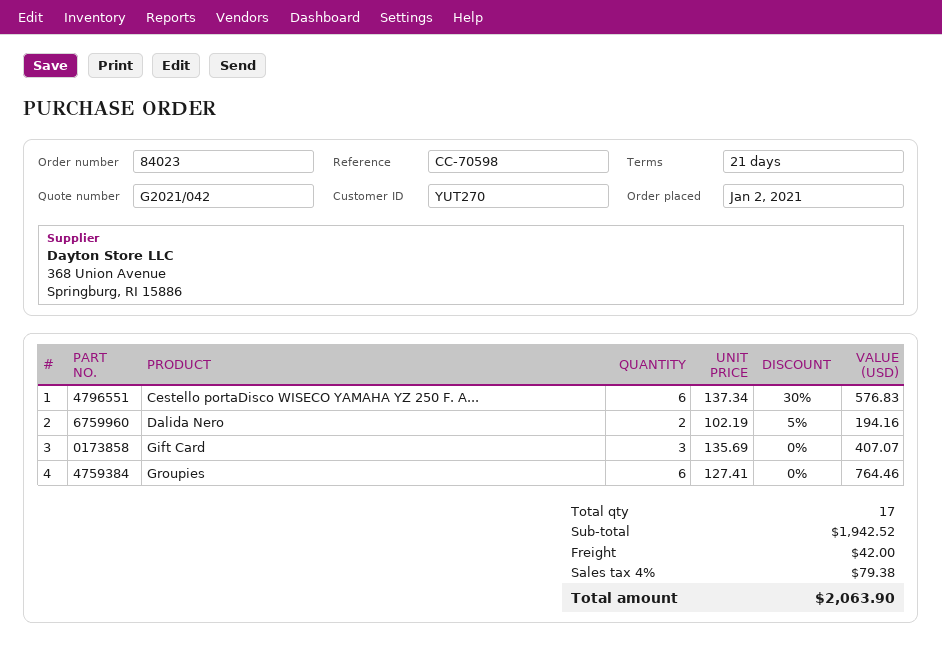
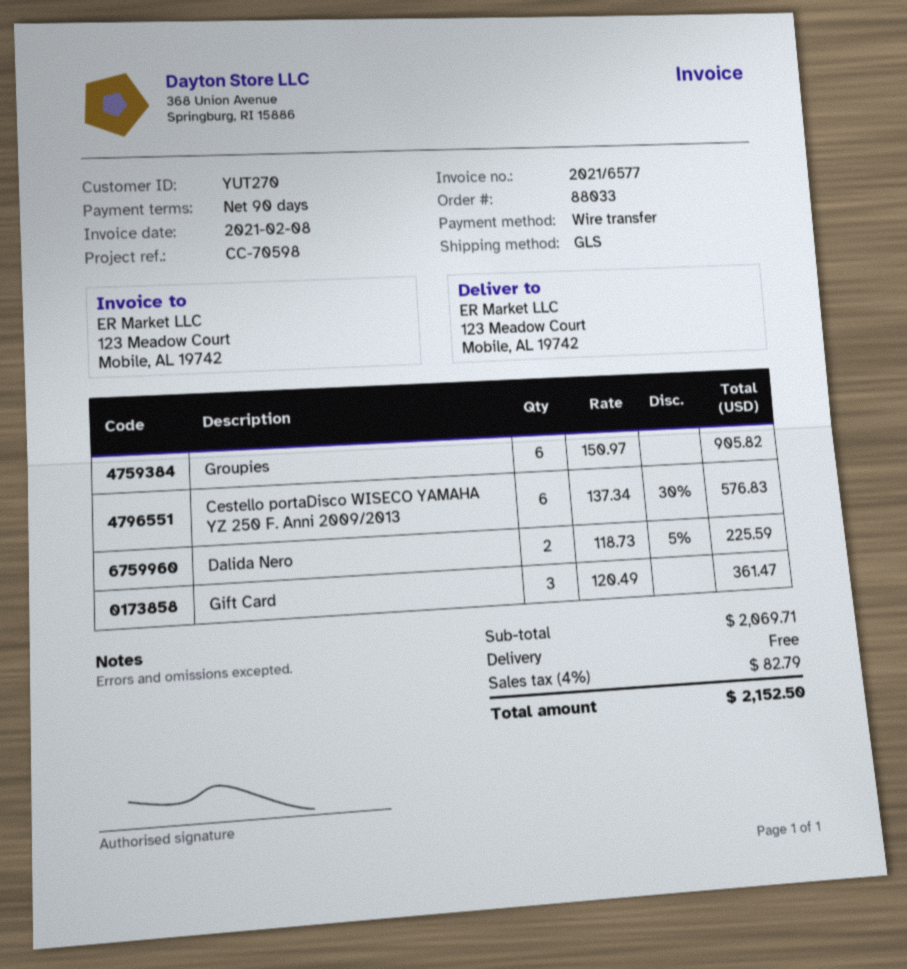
order number: 84023 -> 88033
payment terms: 21 days -> 90 days
Dalida Nero: 2 x 102.19 - 5% = 194.16 -> 2 x 118.73 - 5% = 225.59
Gift Card: 3 x 135.69 = 407.07 -> 3 x 120.49 = 361.47
Groupies: 6 x 127.41 = 764.46 -> 6 x 150.97 = 905.82
subtotal: 1942.52 -> 2069.71
shipping: 42.00 -> 0.00
tax: 4% = 79.38 -> 4% = 82.79
total: 2063.90 -> 2152.50

